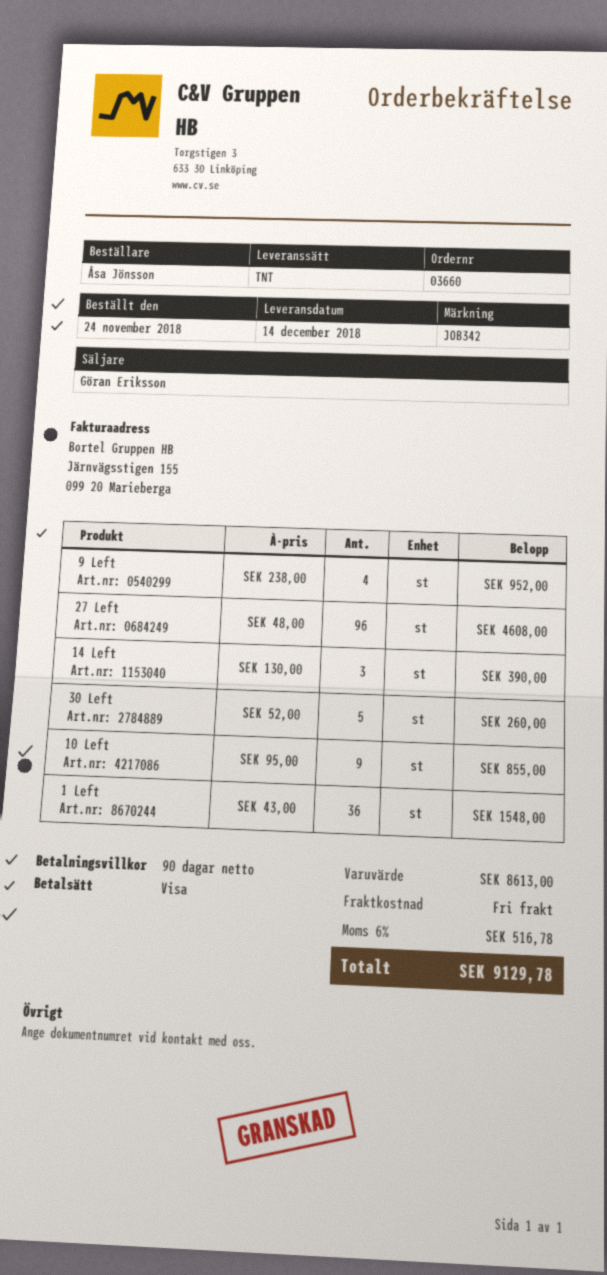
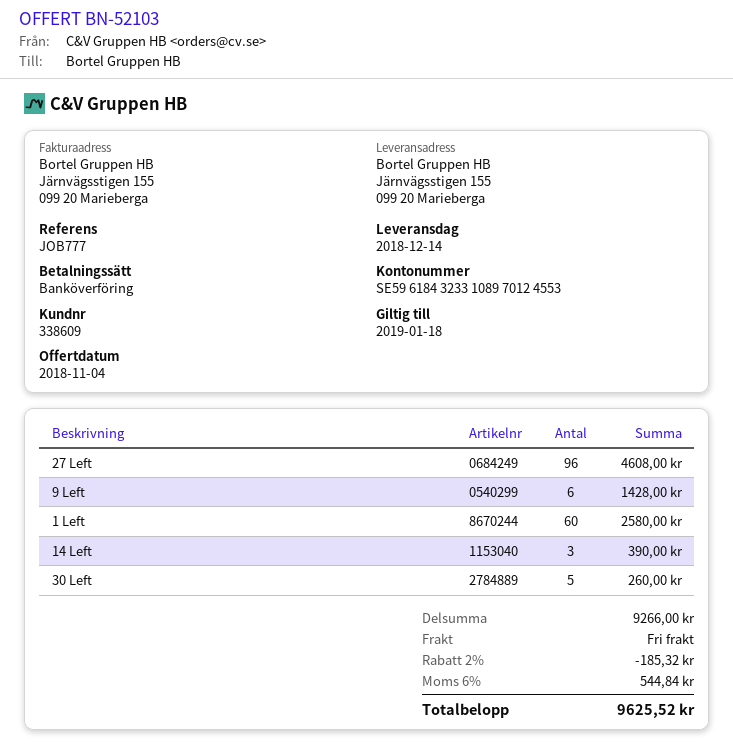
reference: JOB342 -> JOB777
payment method: Visa -> bank transfer
9 Left: 4 for 952.00 -> 6 for 1428.00
10 Left: 9 for 855.00 -> none
1 Left: 36 for 1548.00 -> 60 for 2580.00
subtotal: 8613.00 -> 9266.00
discount: none -> 2% = 185.32
tax: 6% = 516.78 -> 6% = 544.84
total: 9129.78 -> 9625.52

